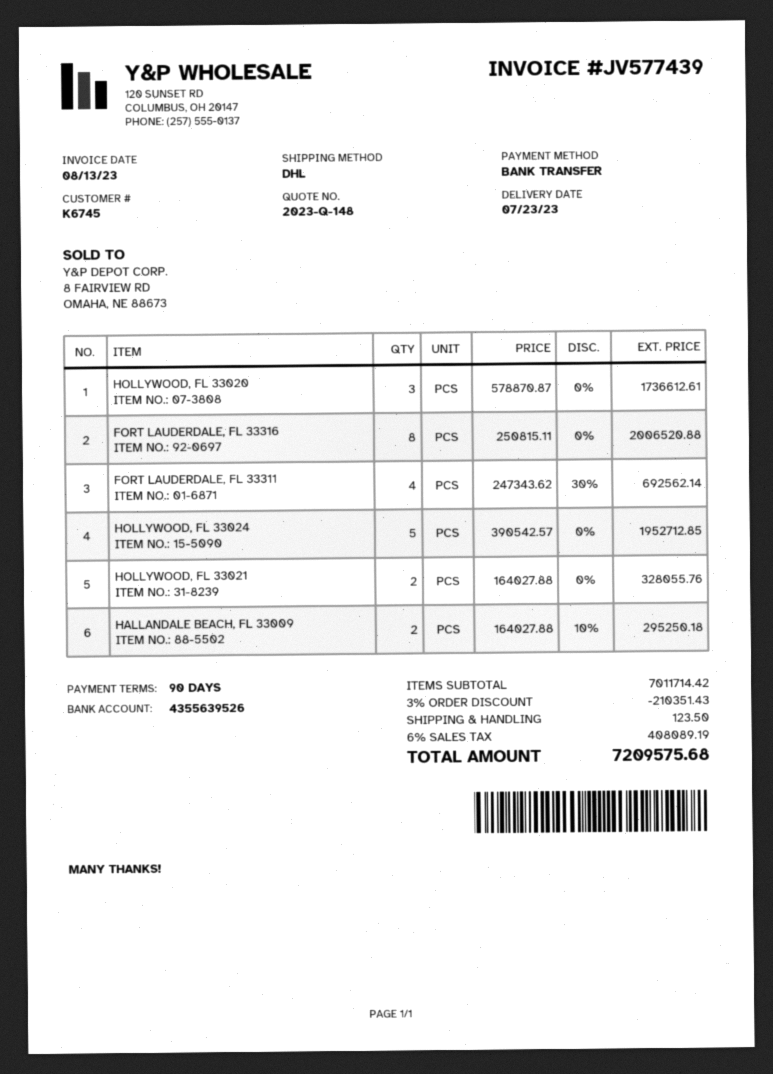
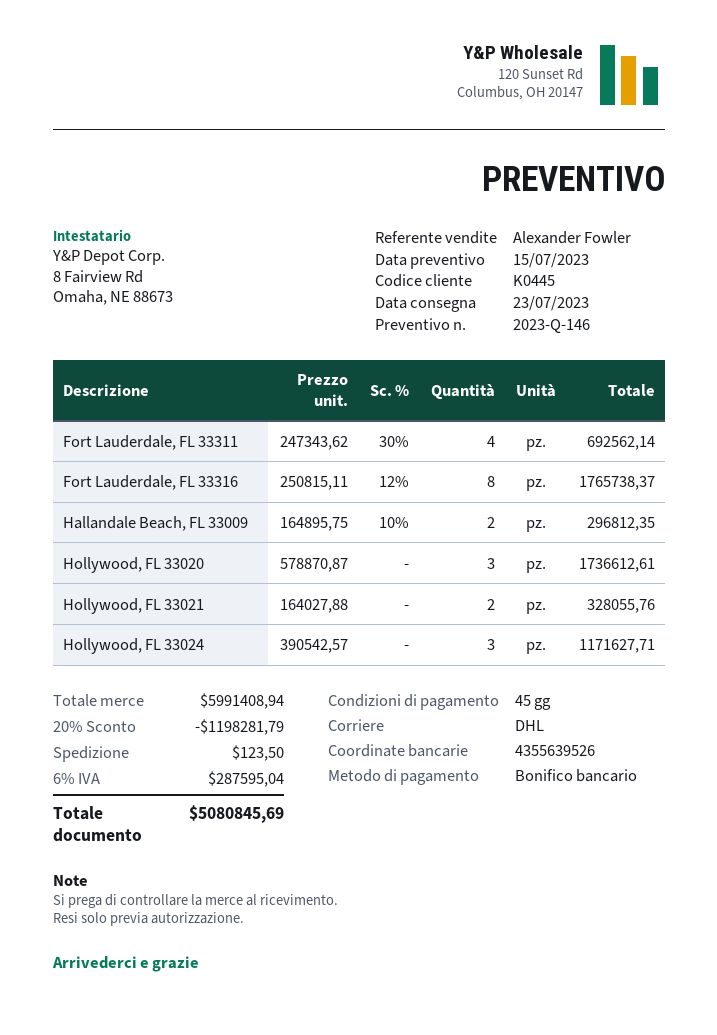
quote number: 2023-Q-148 -> 2023-Q-146
payment terms: 90 days -> 45 days
customer number: K6745 -> K0445
FORT LAUDERDALE, FL 33316: 8 x 250815.11 = 2006520.88 -> 8 x 250815.11 - 12% = 1765738.37
HOLLYWOOD, FL 33024: 5 x 390542.57 = 1952712.85 -> 3 x 390542.57 = 1171627.71
HALLANDALE BEACH, FL 33009: 2 x 164027.88 - 10% = 295250.18 -> 2 x 164895.75 - 10% = 296812.35
subtotal: 7011714.42 -> 5991408.94
discount: 3% = 210351.43 -> 20% = 1198281.79
tax: 6% = 408089.19 -> 6% = 287595.04
total: 7209575.68 -> 5080845.69

